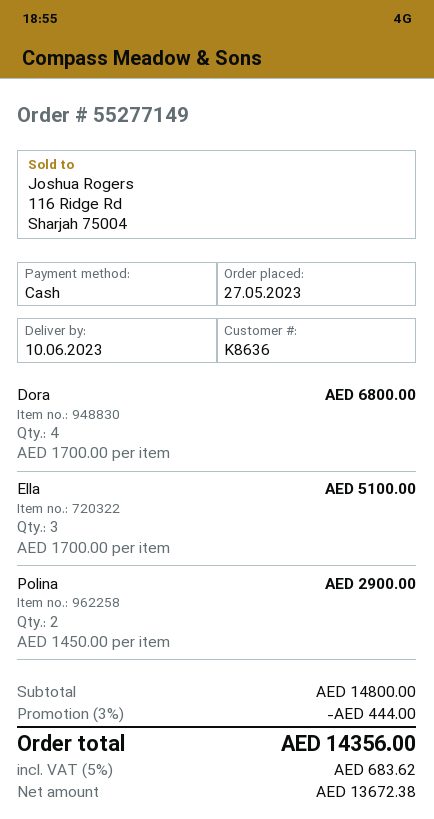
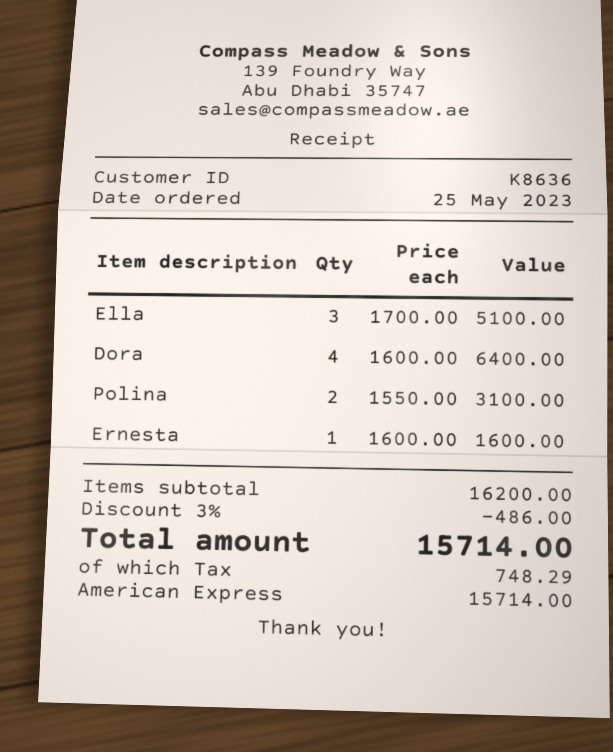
order date: 2023-05-27 -> 2023-05-25
payment method: cash -> American Express
Dora: 4 x 1700.00 = 6800.00 -> 4 x 1600.00 = 6400.00
Polina: 2 x 1450.00 = 2900.00 -> 2 x 1550.00 = 3100.00
Ernesta: none -> 1 x 1600.00 = 1600.00
subtotal: 14800.00 -> 16200.00
discount: 3% = 444.00 -> 3% = 486.00
tax: 683.62 -> 748.29
total: 14356.00 -> 15714.00

